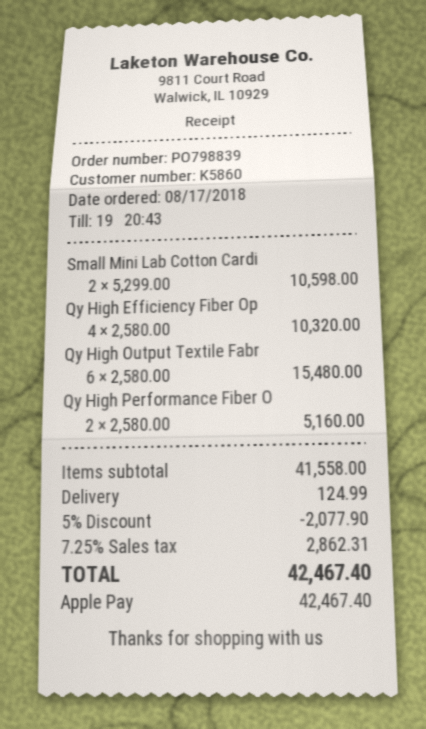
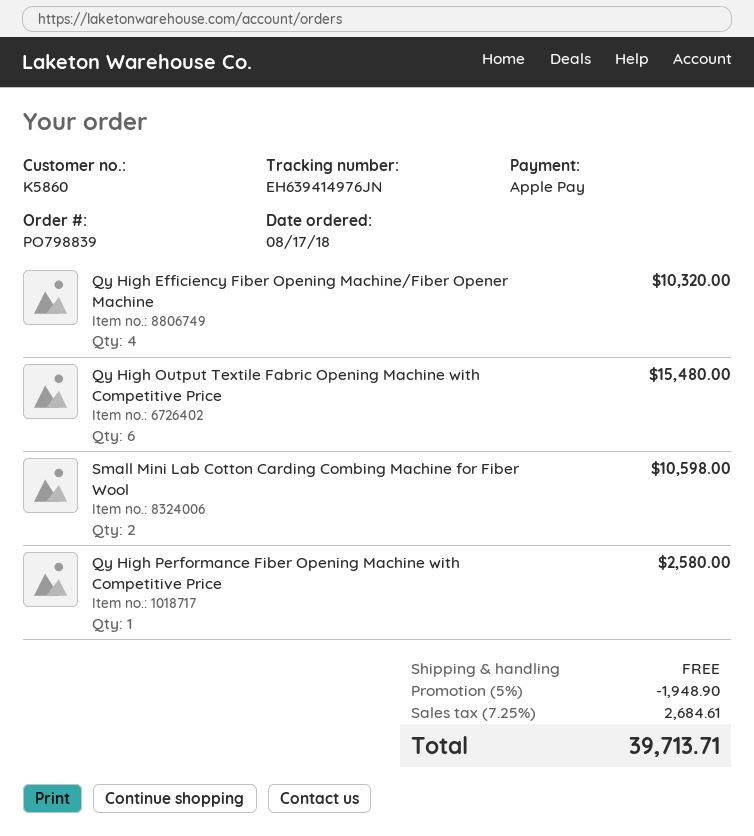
Qy High Performance Fiber O: 2 for 5160.00 -> 1 for 2580.00
discount: 5% = 2077.90 -> 5% = 1948.90
shipping: 124.99 -> 0.00
tax: 7.25% = 2862.31 -> 7.25% = 2684.61
total: 42467.40 -> 39713.71

